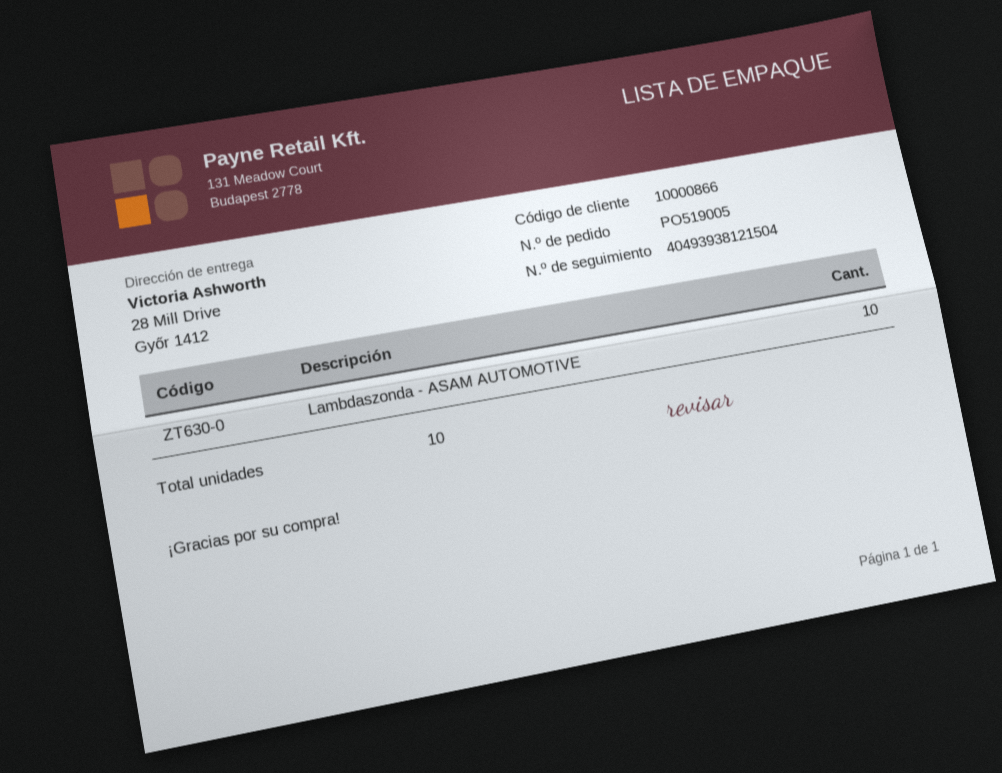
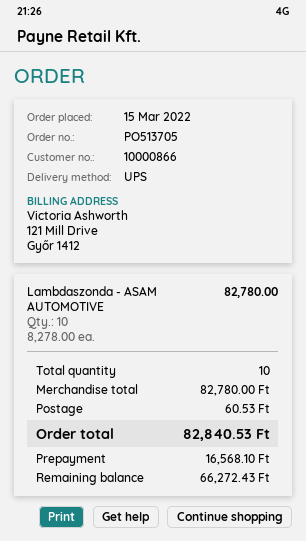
order number: PO519005 -> PO513705

